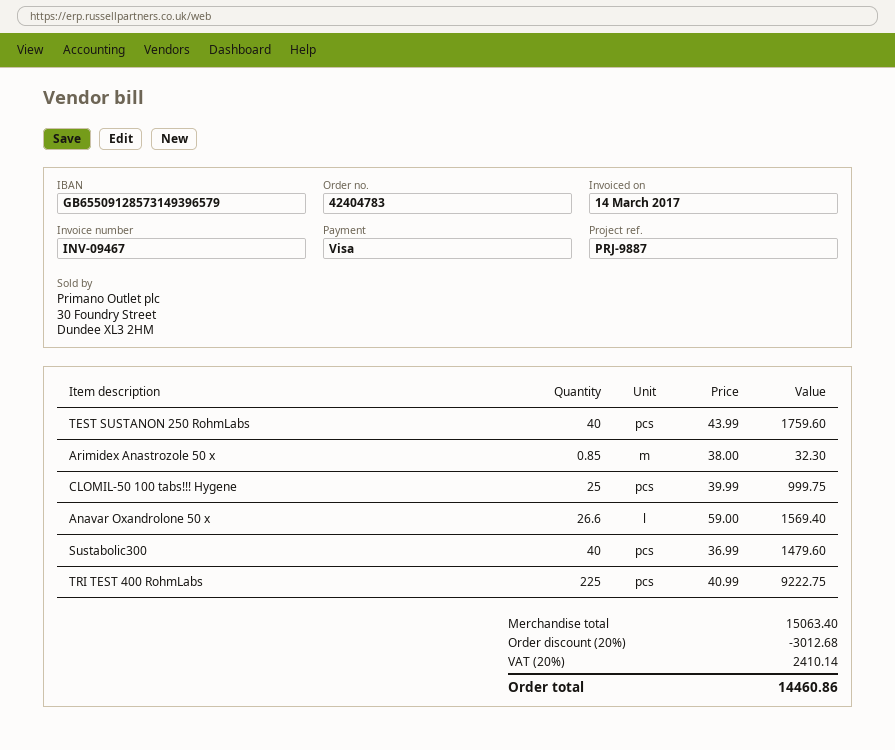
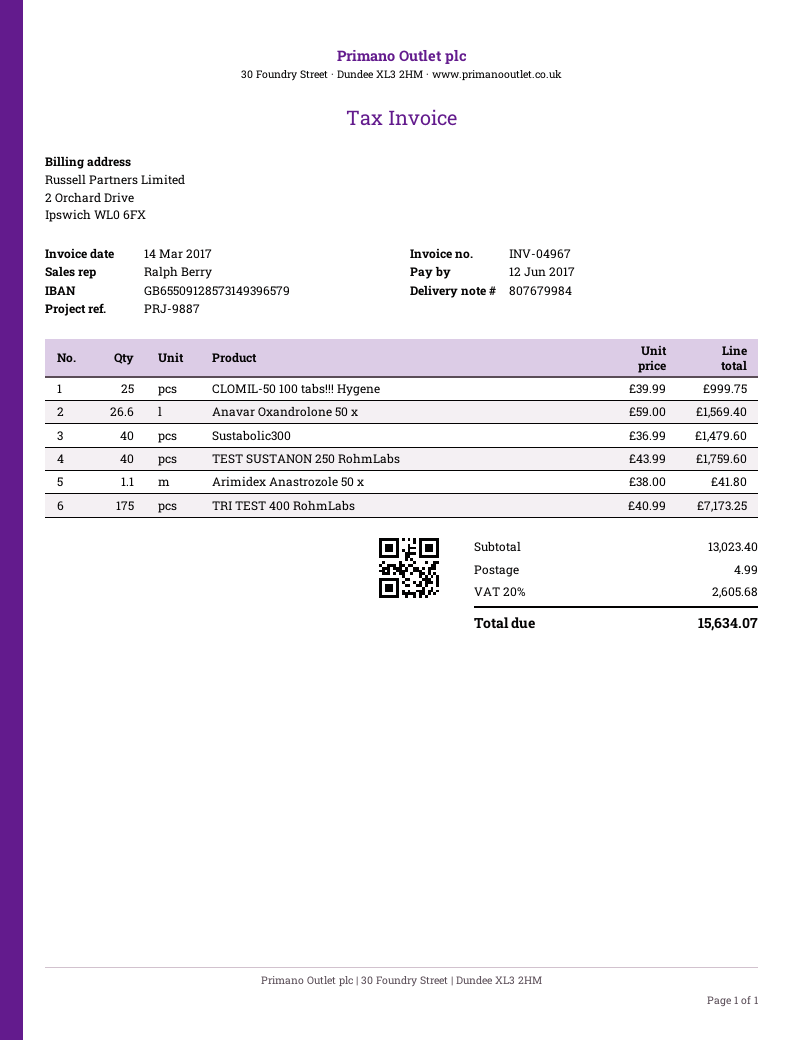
invoice number: INV-09467 -> INV-04967
Arimidex Anastrozole 50 x: 0.85 x 38.00 = 32.30 -> 1.1 x 38.00 = 41.80
TRI TEST 400 RohmLabs: 225 x 40.99 = 9222.75 -> 175 x 40.99 = 7173.25
subtotal: 15063.40 -> 13023.40
discount: 20% = 3012.68 -> none
shipping: none -> 4.99
tax: 20% = 2410.14 -> 20% = 2605.68
total: 14460.86 -> 15634.07

